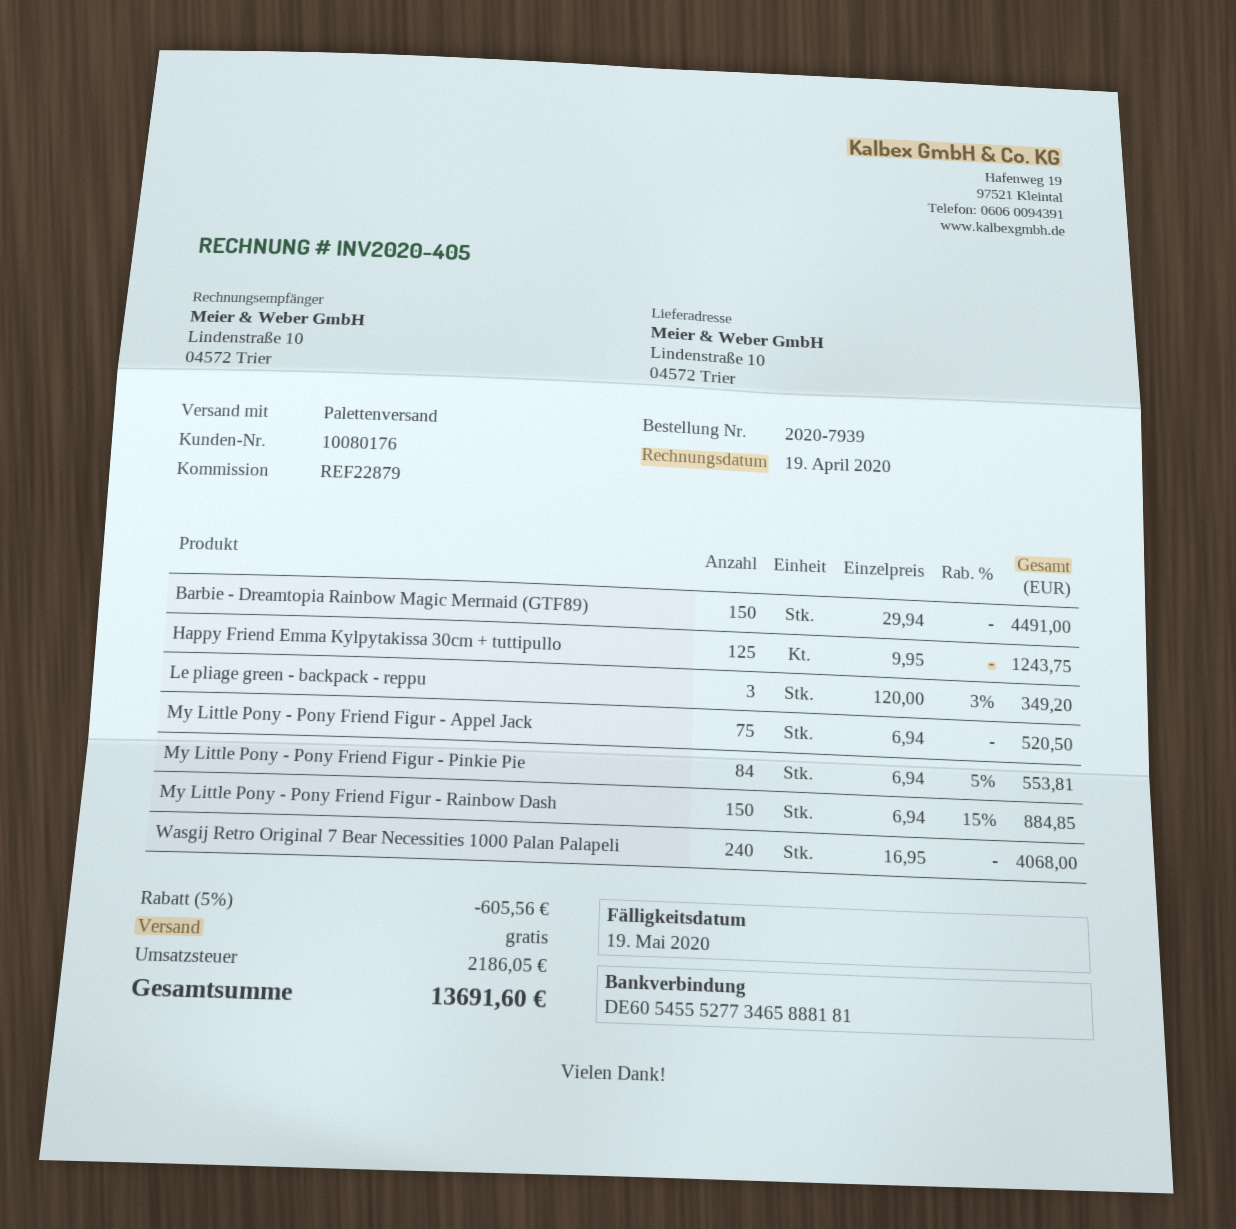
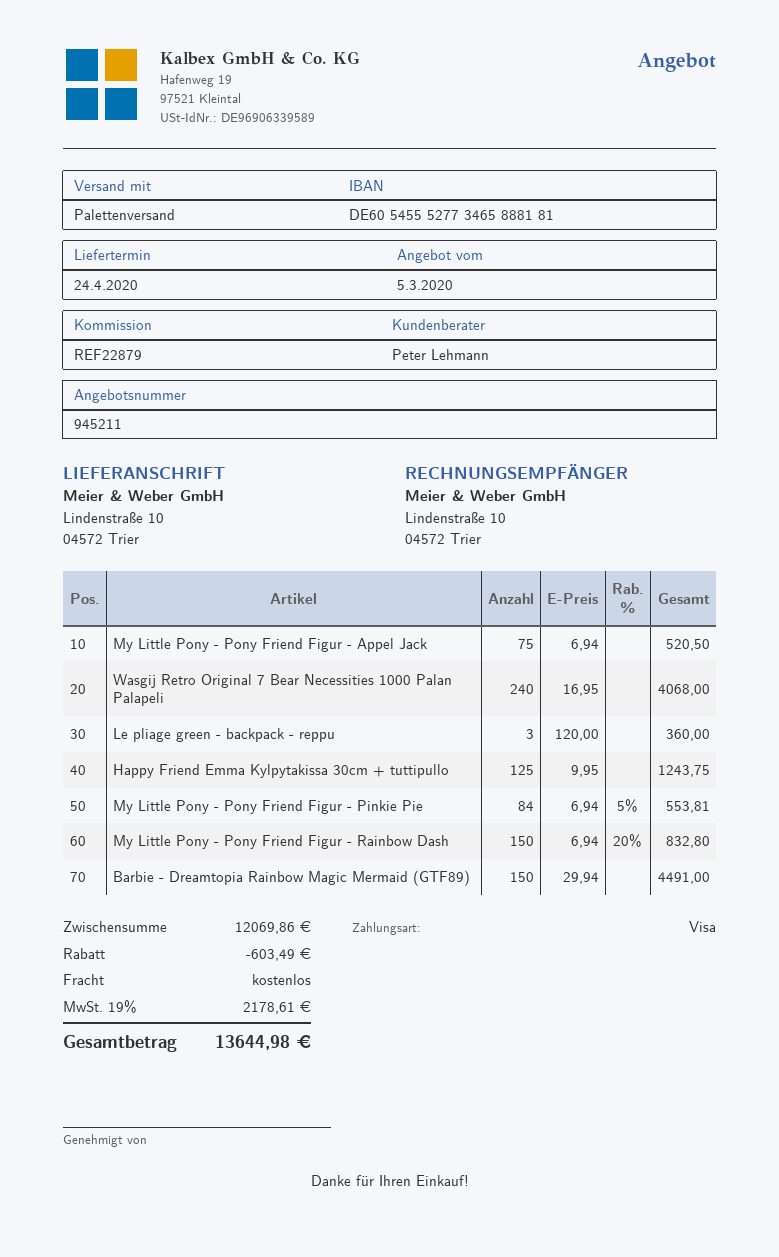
Le pliage green - backpack - reppu: 3 x 120.00 - 3% = 349.20 -> 3 x 120.00 = 360.00
My Little Pony - Pony Friend Figur - Rainbow Dash: 150 x 6.94 - 15% = 884.85 -> 150 x 6.94 - 20% = 832.80
discount: 605.56 -> 603.49
tax: 2186.05 -> 2178.61
total: 13691.60 -> 13644.98

